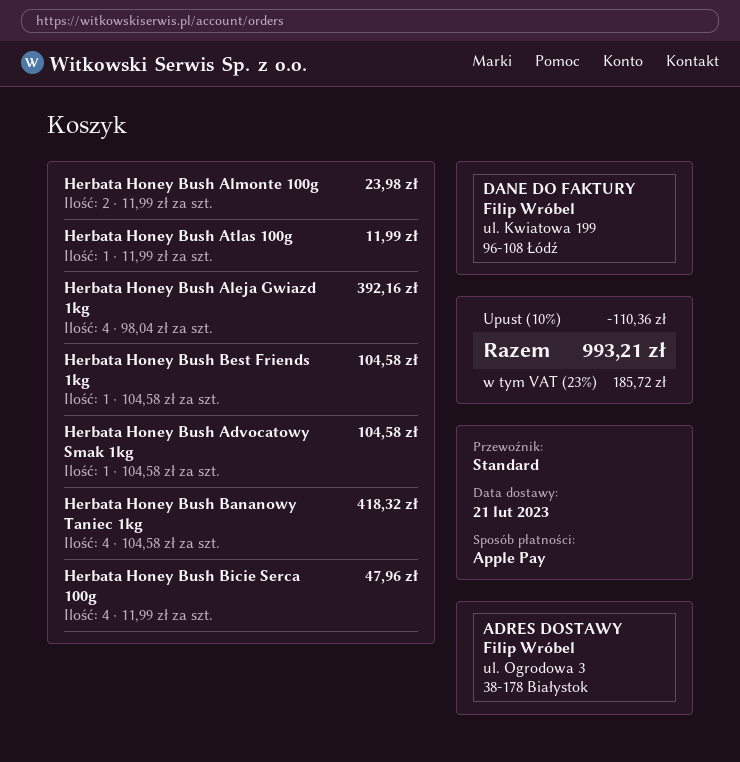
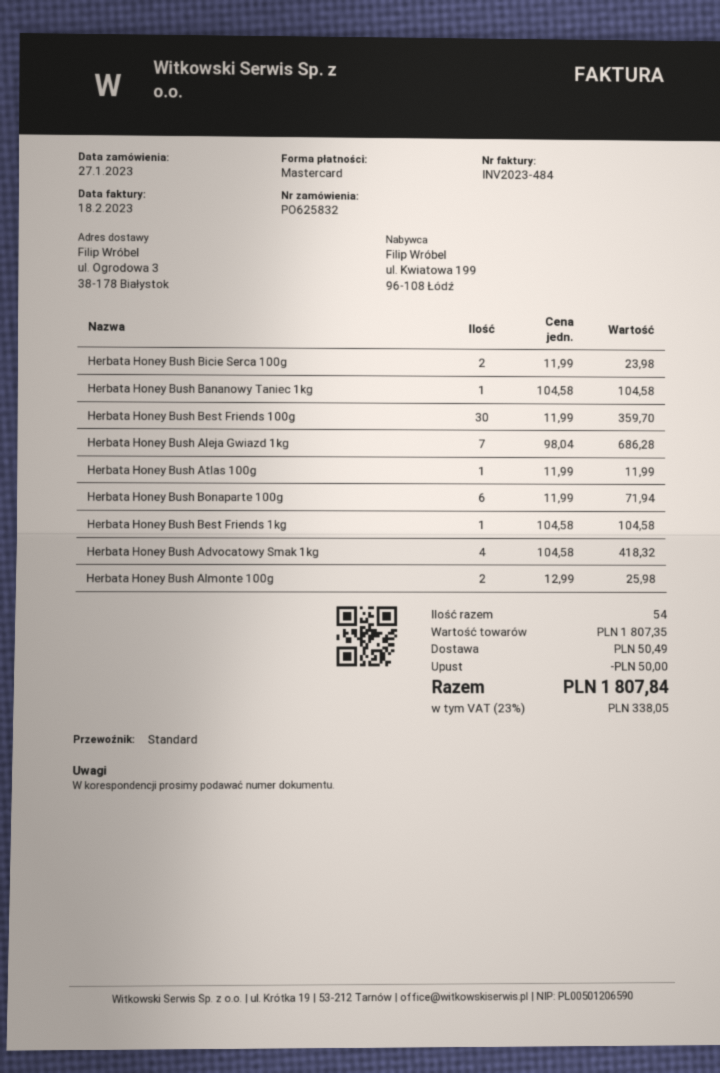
payment method: Apple Pay -> Mastercard
Herbata Honey Bush Almonte 100g: 2 x 11.99 = 23.98 -> 2 x 12.99 = 25.98
Herbata Honey Bush Aleja Gwiazd 1kg: 4 x 98.04 = 392.16 -> 7 x 98.04 = 686.28
Herbata Honey Bush Advocatowy Smak 1kg: 1 x 104.58 = 104.58 -> 4 x 104.58 = 418.32
Herbata Honey Bush Bananowy Taniec 1kg: 4 x 104.58 = 418.32 -> 1 x 104.58 = 104.58
Herbata Honey Bush Bicie Serca 100g: 4 x 11.99 = 47.96 -> 2 x 11.99 = 23.98
Herbata Honey Bush Best Friends 100g: none -> 30 x 11.99 = 359.70
Herbata Honey Bush Bonaparte 100g: none -> 6 x 11.99 = 71.94
discount: 110.36 -> 50.00
shipping: none -> 50.49
tax: 23% = 185.72 -> 23% = 338.05
total: 993.21 -> 1807.84

